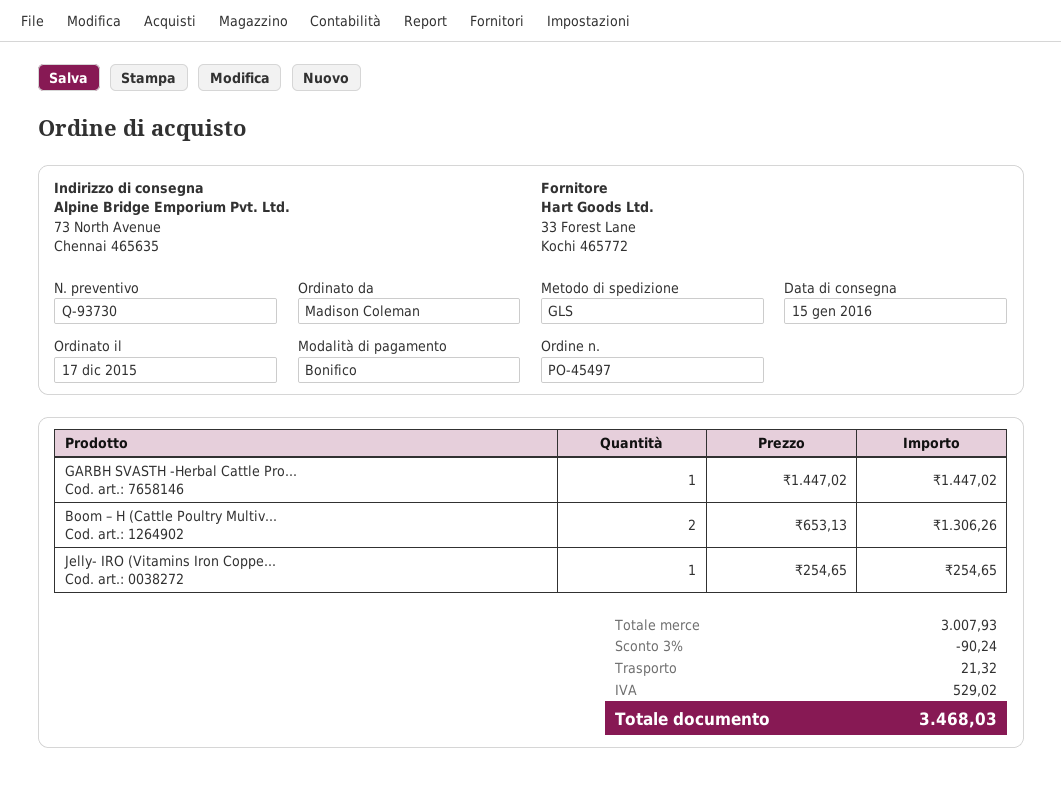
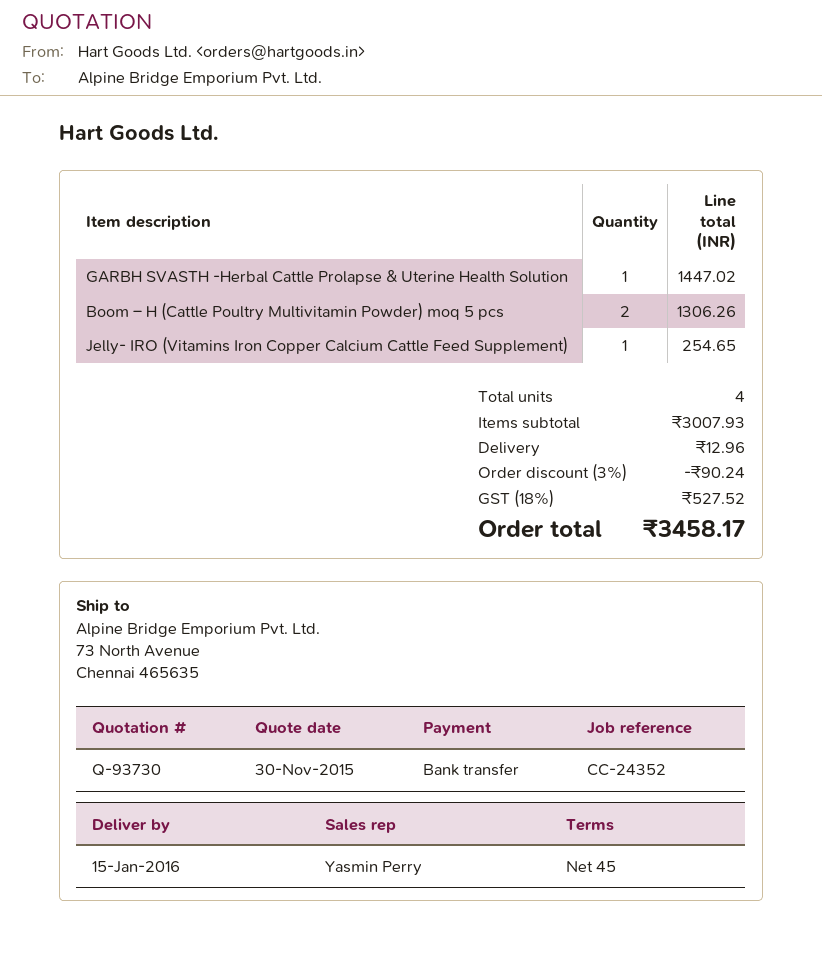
shipping: 21.32 -> 12.96
tax: 529.02 -> 527.52
total: 3468.03 -> 3458.17

